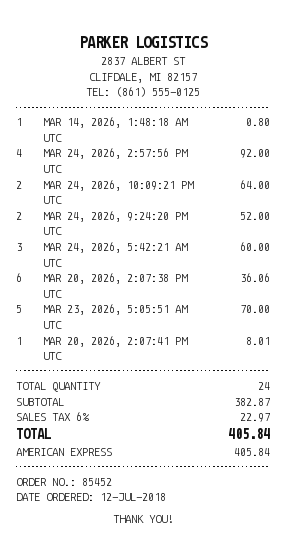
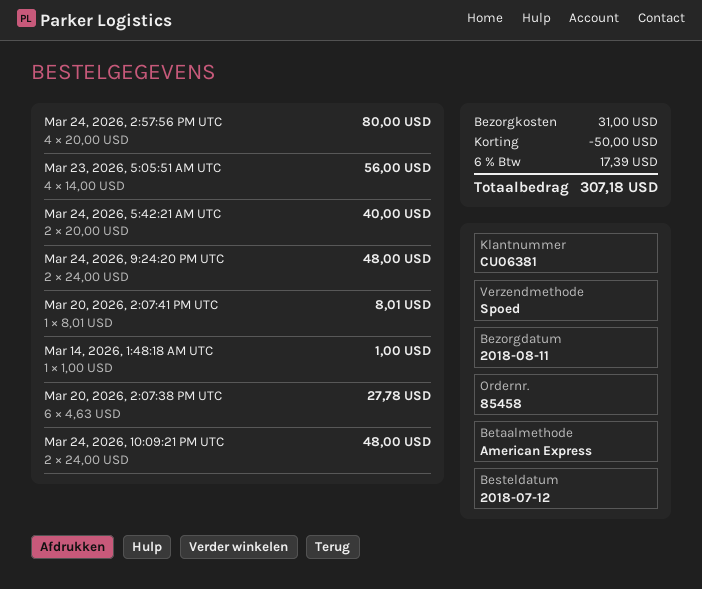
order number: 85452 -> 85458
MAR 14, 2026, 1:48:18 AM UTC: 1 for 0.80 -> 1 for 1.00
MAR 24, 2026, 2:57:56 PM UTC: 4 for 92.00 -> 4 for 80.00
MAR 24, 2026, 10:09:21 PM UTC: 2 for 64.00 -> 2 for 48.00
MAR 24, 2026, 9:24:20 PM UTC: 2 for 52.00 -> 2 for 48.00
MAR 24, 2026, 5:42:21 AM UTC: 3 for 60.00 -> 2 for 40.00
MAR 20, 2026, 2:07:38 PM UTC: 6 for 36.06 -> 6 for 27.78
MAR 23, 2026, 5:05:51 AM UTC: 5 for 70.00 -> 4 for 56.00
discount: none -> 50.00
shipping: none -> 31.00
tax: 6% = 22.97 -> 6% = 17.39
total: 405.84 -> 307.18

